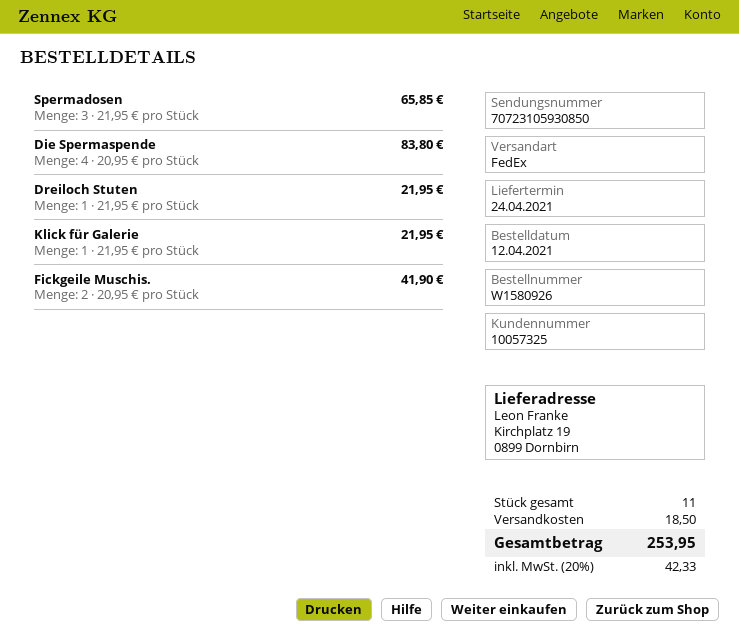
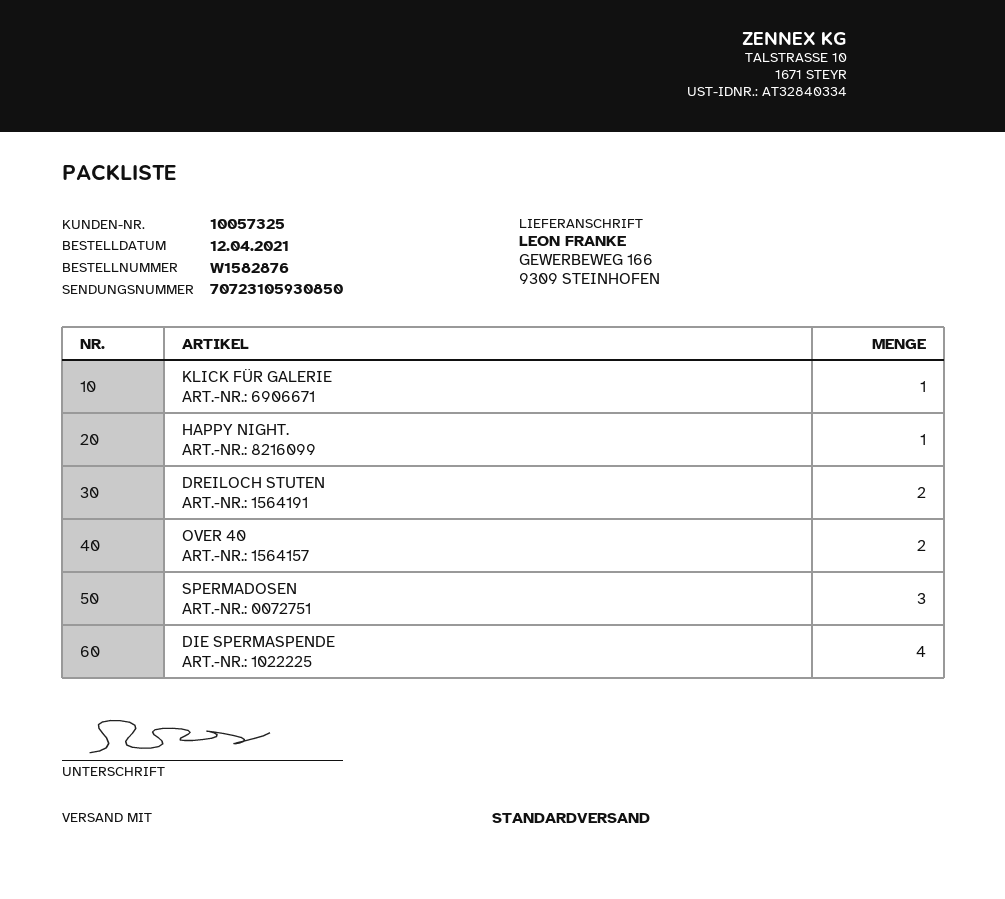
order number: W1580926 -> W1582876
shipping method: FedEx -> standard
ship to: Kirchplatz 19, 0899 Dornbirn -> GEWERBEWEG 166, 9309 STEINHOFEN
Dreiloch Stuten: 1 -> 2
Fickgeile Muschis.: 2 -> none
HAPPY NIGHT.: none -> 1
OVER 40: none -> 2

